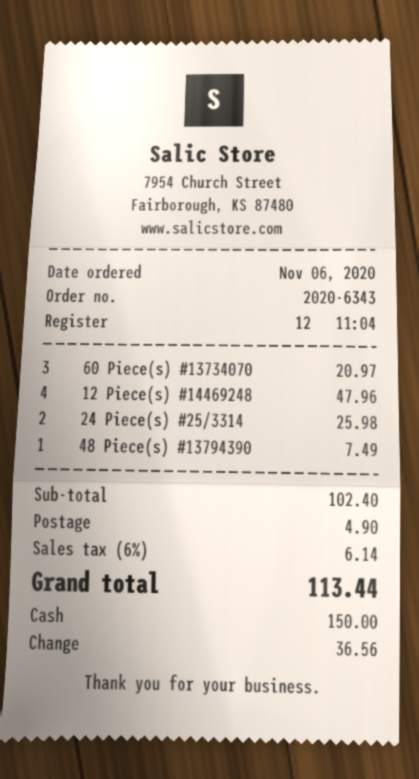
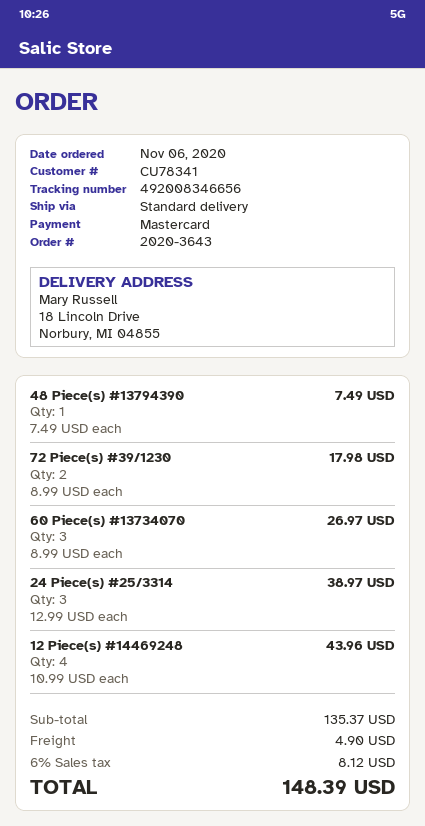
order number: 2020-6343 -> 2020-3643
payment method: cash -> Mastercard
60 Piece(s) #13734070: 3 for 20.97 -> 3 for 26.97
12 Piece(s) #14469248: 4 for 47.96 -> 4 for 43.96
24 Piece(s) #25/3314: 2 for 25.98 -> 3 for 38.97
72 Piece(s) #39/1230: none -> 2 for 17.98
subtotal: 102.40 -> 135.37
tax: 6% = 6.14 -> 6% = 8.12
total: 113.44 -> 148.39

